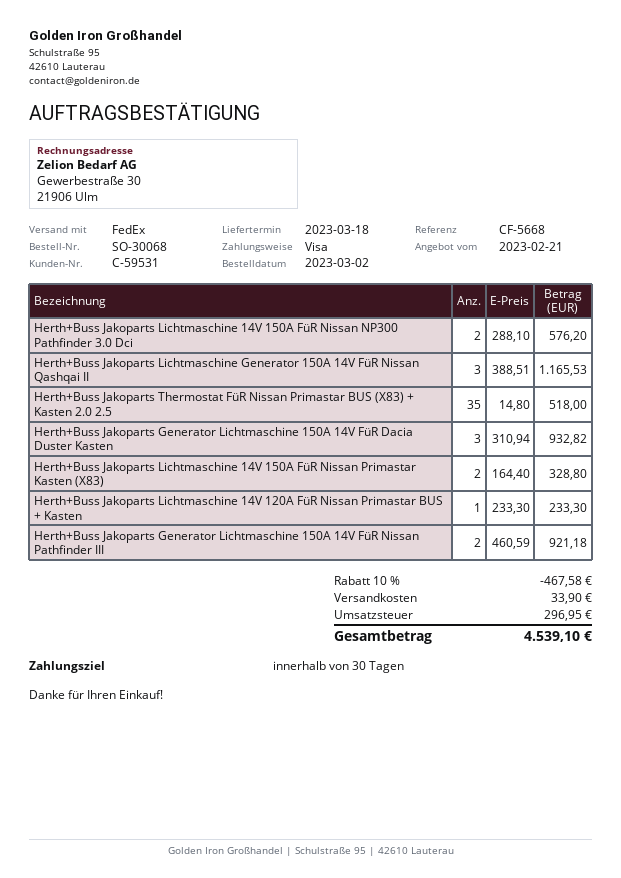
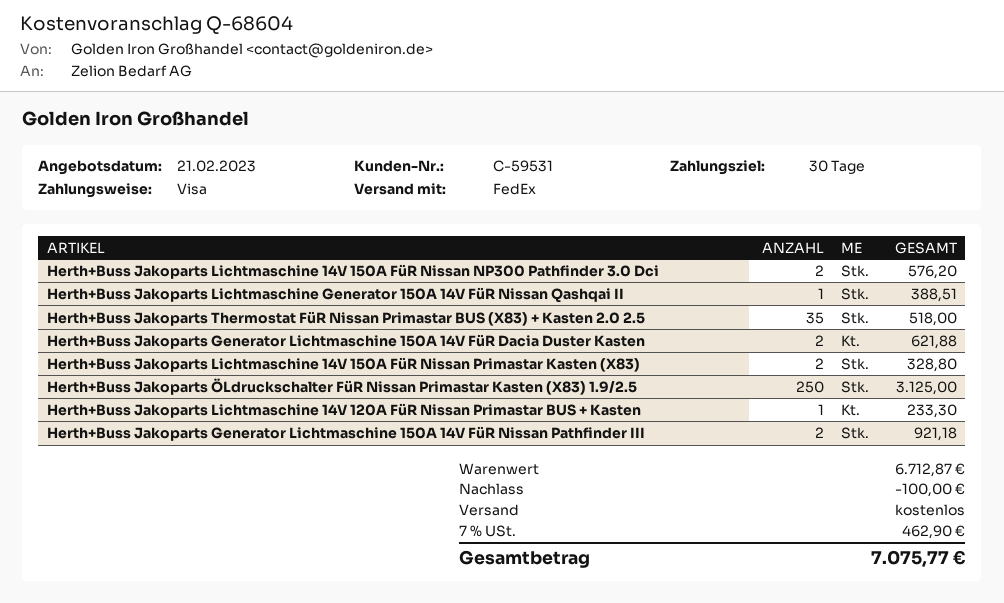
Herth+Buss Jakoparts Lichtmaschine Generator 150A 14V FüR Nissan Qashqai II: 3 for 1165.53 -> 1 for 388.51
Herth+Buss Jakoparts Generator Lichtmaschine 150A 14V FüR Dacia Duster Kasten: 3 for 932.82 -> 2 for 621.88
Herth+Buss Jakoparts ÖLdruckschalter FüR Nissan Primastar Kasten (X83) 1.9/2.5: none -> 250 for 3125.00
discount: 467.58 -> 100.00
shipping: 33.90 -> 0.00
tax: 296.95 -> 462.90
total: 4539.10 -> 7075.77

